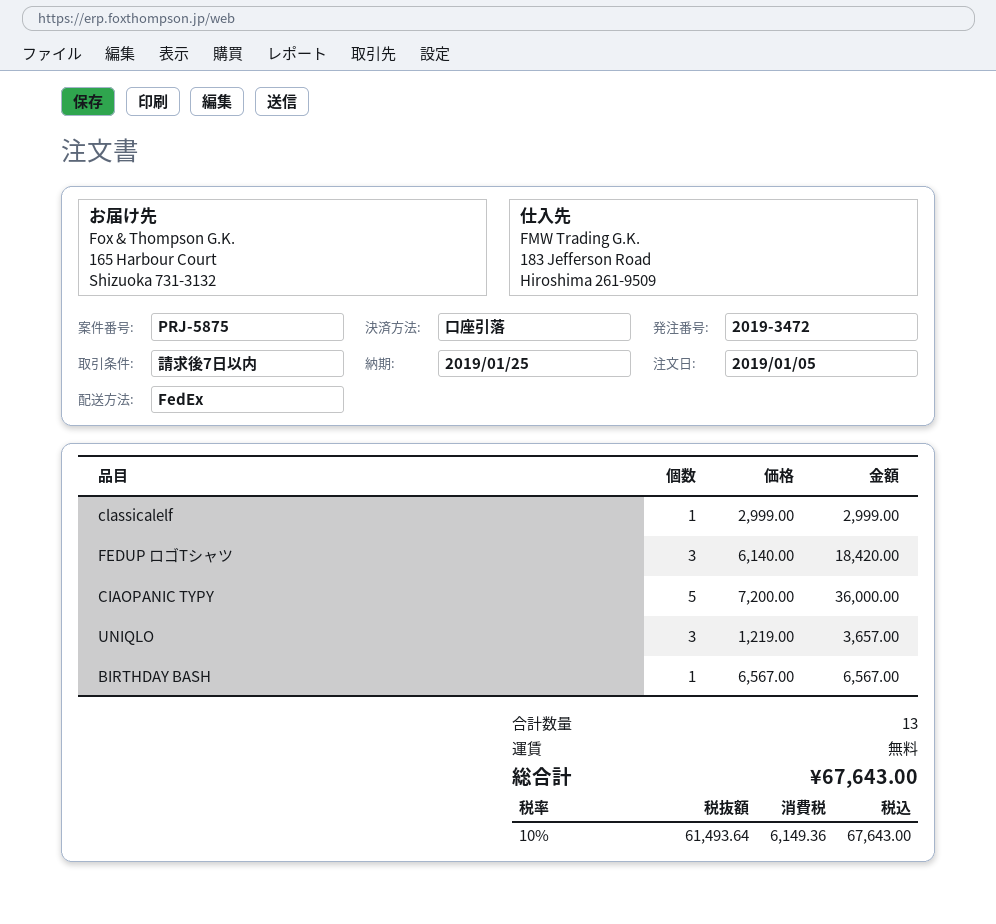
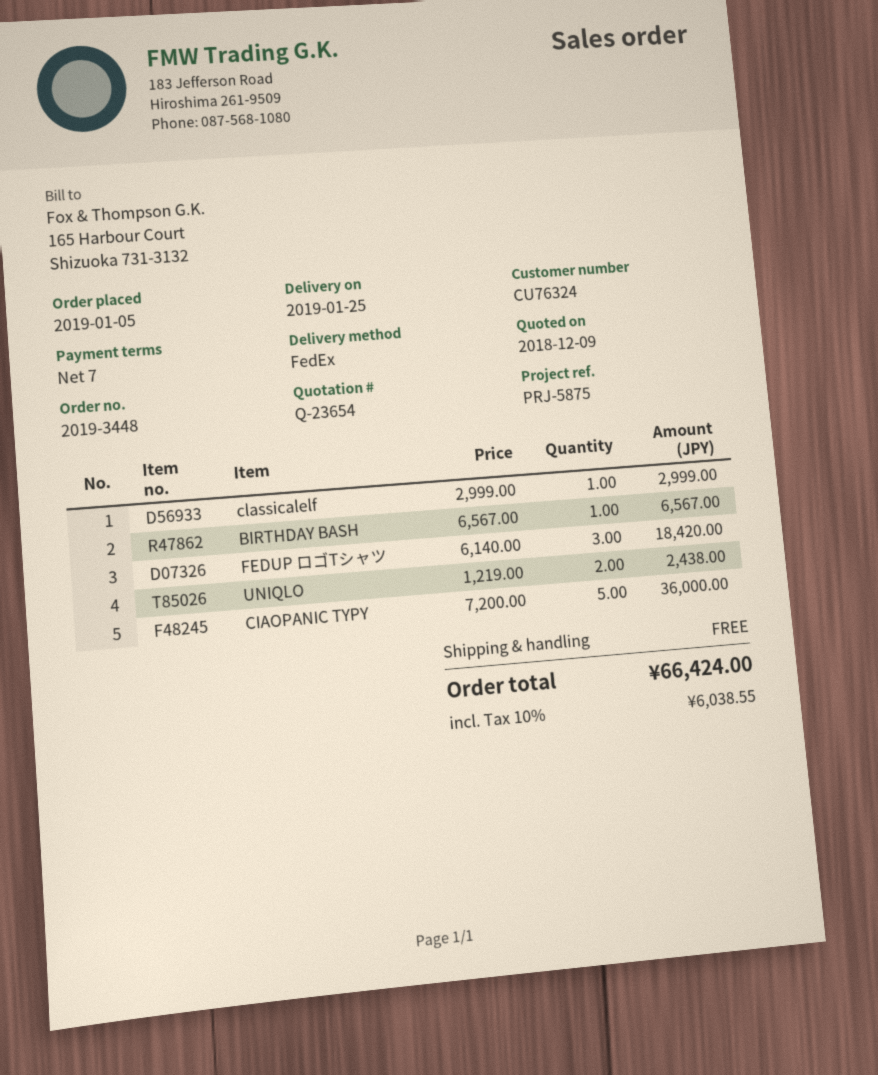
order number: 2019-3472 -> 2019-3448
UNIQLO: 3 x 1219.00 = 3657.00 -> 2 x 1219.00 = 2438.00
tax: 10% = 6149.36 -> 10% = 6038.55
total: 67643.00 -> 66424.00

